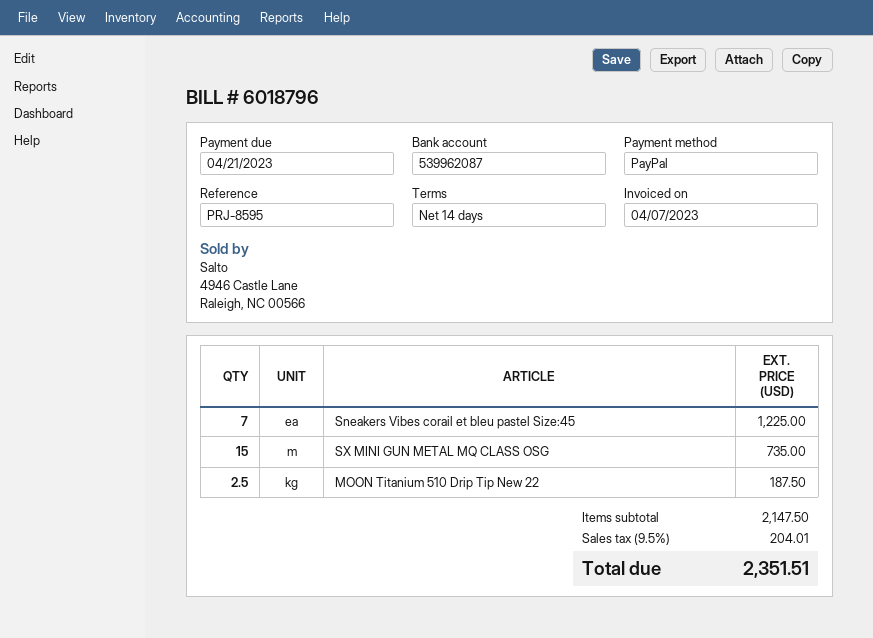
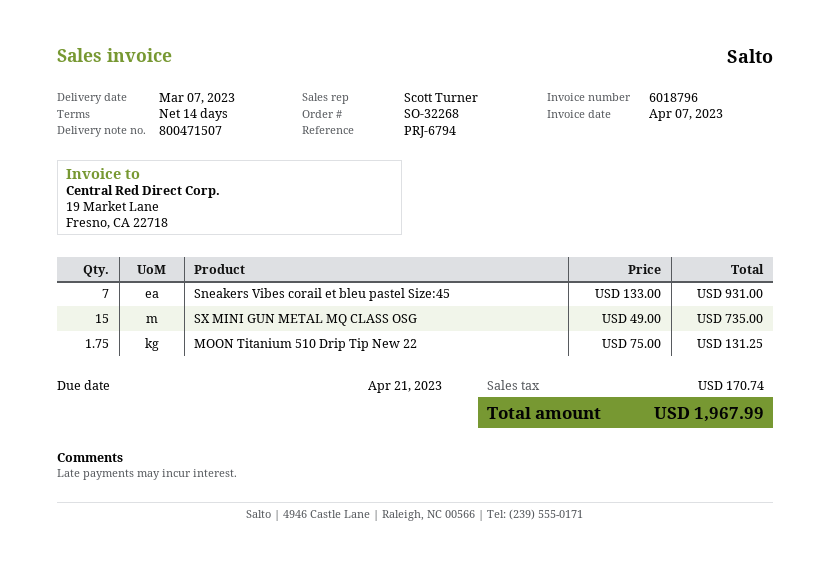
reference: PRJ-8595 -> PRJ-6794
Sneakers Vibes corail et bleu pastel Size:45: 7 for 1225.00 -> 7 for 931.00
MOON Titanium 510 Drip Tip New 22: 2.5 for 187.50 -> 1.75 for 131.25
tax: 204.01 -> 170.74
total: 2351.51 -> 1967.99

